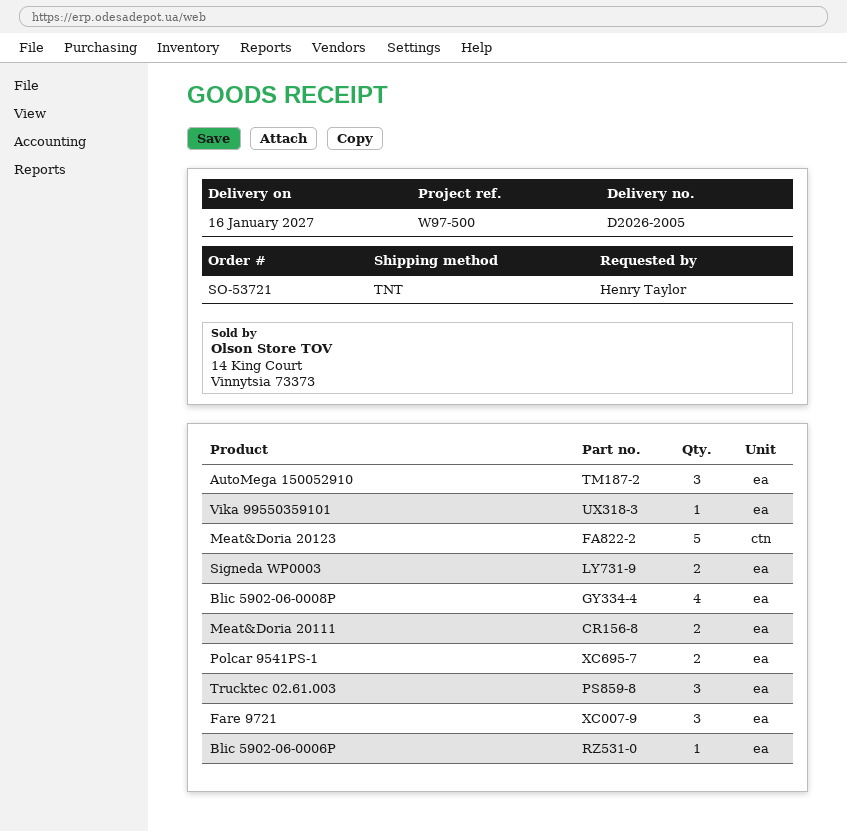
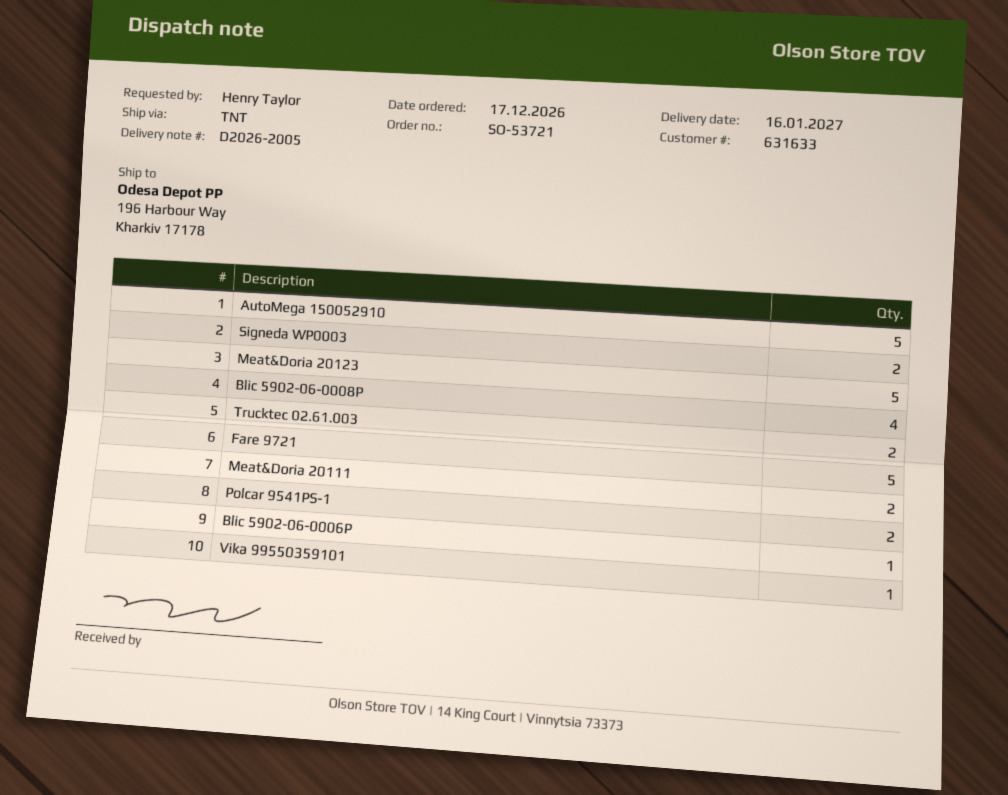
AutoMega 150052910: 3 -> 5
Trucktec 02.61.003: 3 -> 2
Fare 9721: 3 -> 5

